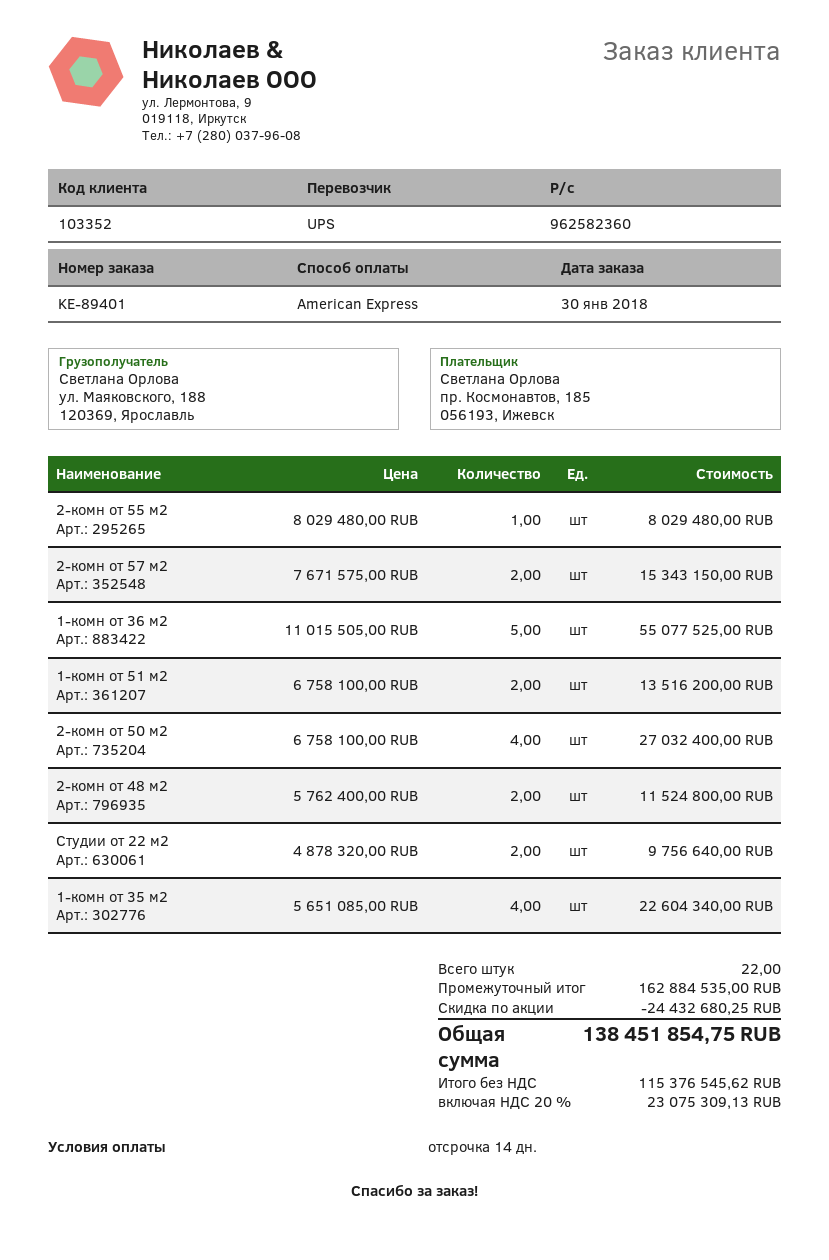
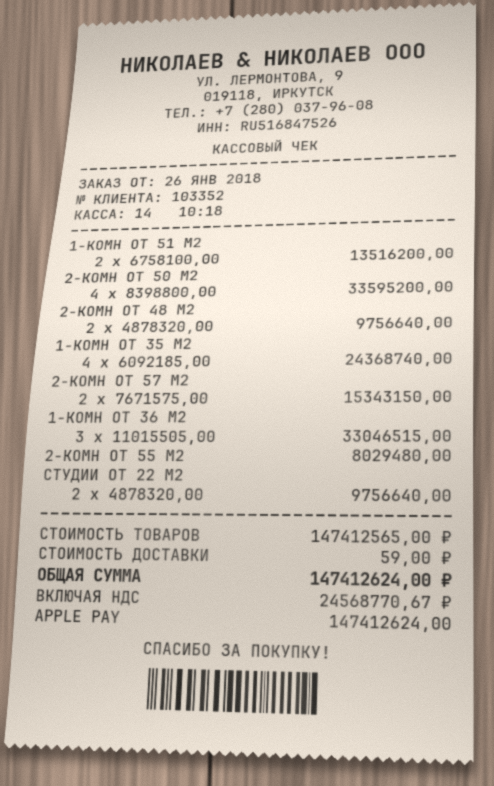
order date: 2018-01-30 -> 2018-01-26
payment method: American Express -> Apple Pay
1-комн от 36 м2: 5 x 11015505.00 = 55077525.00 -> 3 x 11015505.00 = 33046515.00
2-комн от 50 м2: 4 x 6758100.00 = 27032400.00 -> 4 x 8398800.00 = 33595200.00
2-комн от 48 м2: 2 x 5762400.00 = 11524800.00 -> 2 x 4878320.00 = 9756640.00
1-комн от 35 м2: 4 x 5651085.00 = 22604340.00 -> 4 x 6092185.00 = 24368740.00
subtotal: 162884535.00 -> 147412565.00
discount: 24432680.25 -> none
shipping: none -> 59.00
tax: 23075309.13 -> 24568770.67
total: 138451854.75 -> 147412624.00

